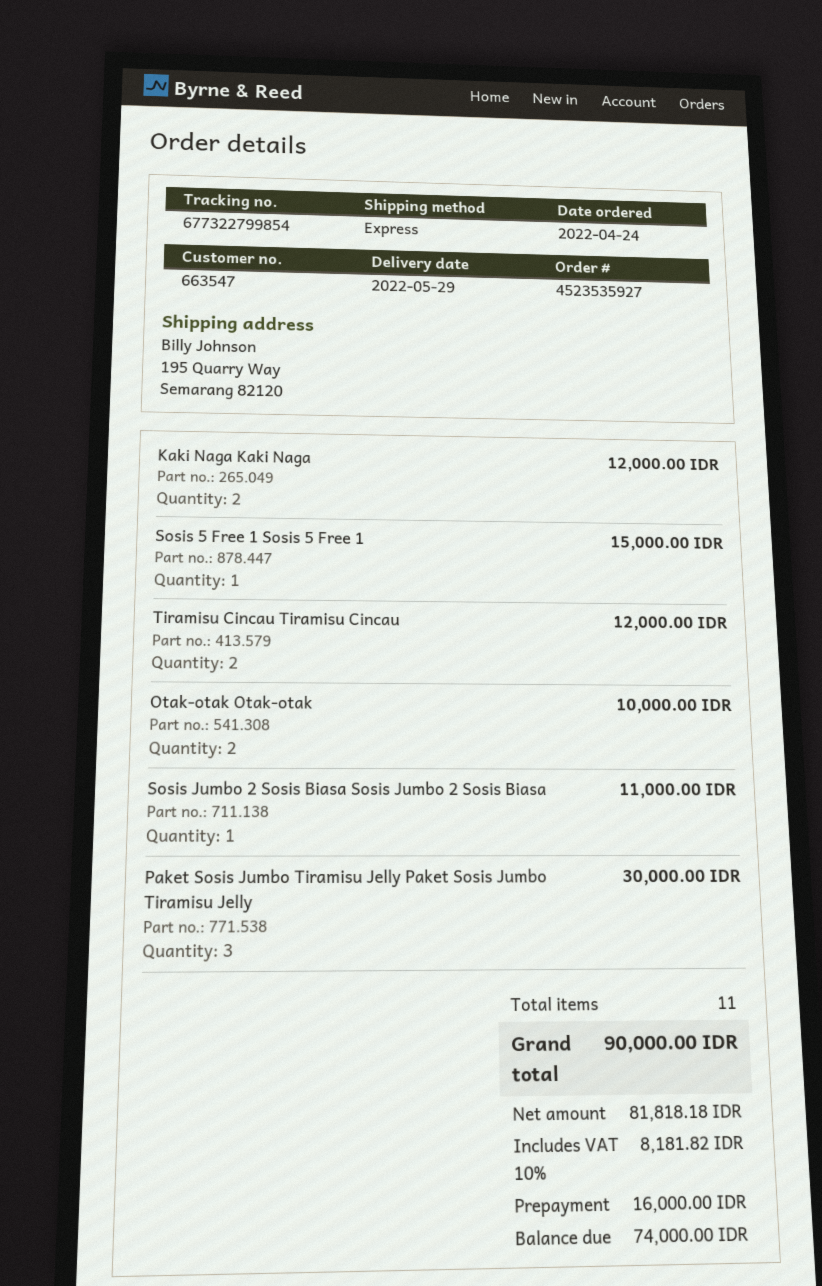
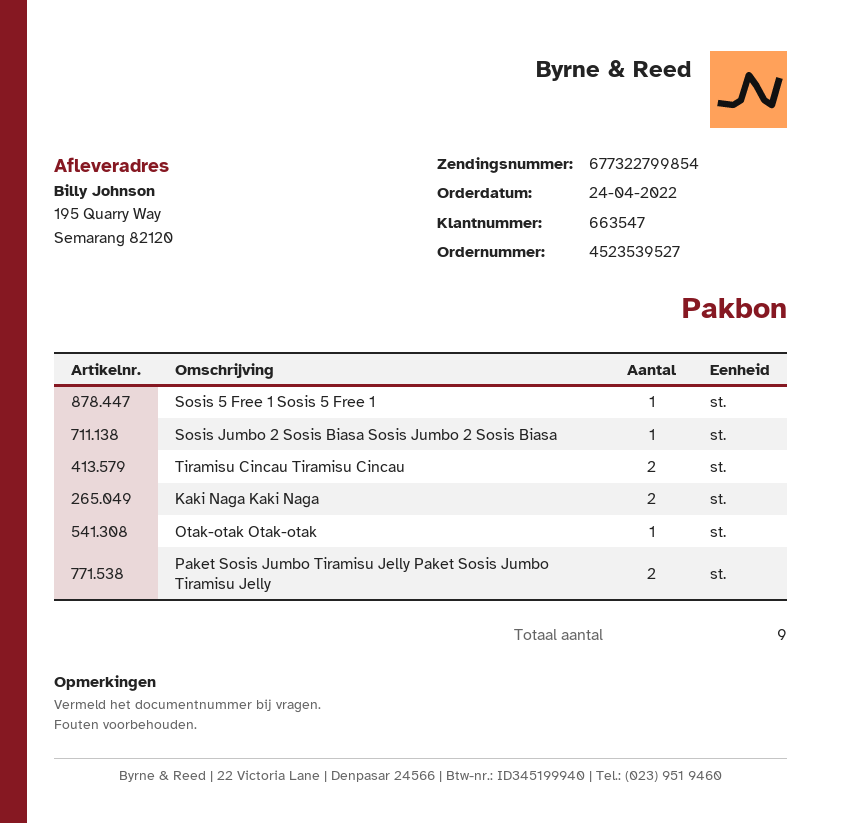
order number: 4523535927 -> 4523539527
Otak-otak Otak-otak: 2 -> 1
Paket Sosis Jumbo Tiramisu Jelly Paket Sosis Jumbo Tiramisu Jelly: 3 -> 2
total quantity: 11 -> 9

